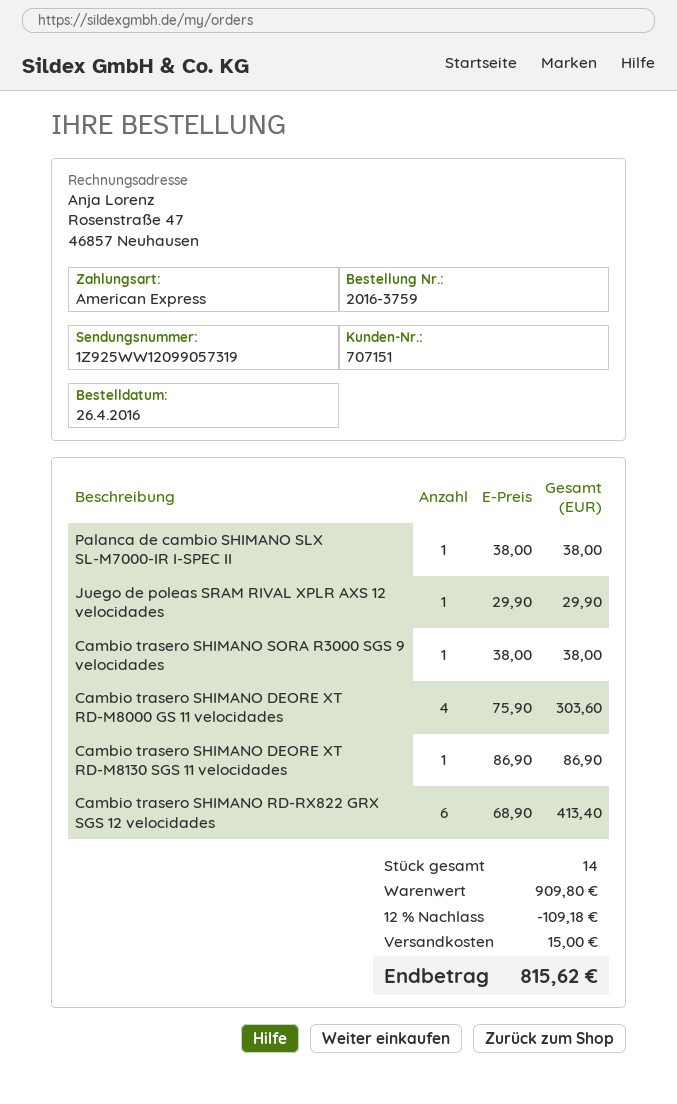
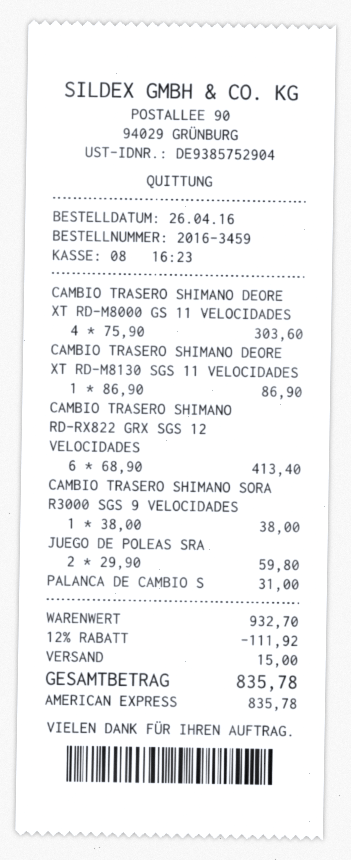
order number: 2016-3759 -> 2016-3459
Palanca de cambio SHIMANO SLX SL-M7000-IR I-SPEC II: 1 x 38.00 = 38.00 -> 1 x 31.00 = 31.00
Juego de poleas SRAM RIVAL XPLR AXS 12 velocidades: 1 x 29.90 = 29.90 -> 2 x 29.90 = 59.80
subtotal: 909.80 -> 932.70
discount: 12% = 109.18 -> 12% = 111.92
total: 815.62 -> 835.78

